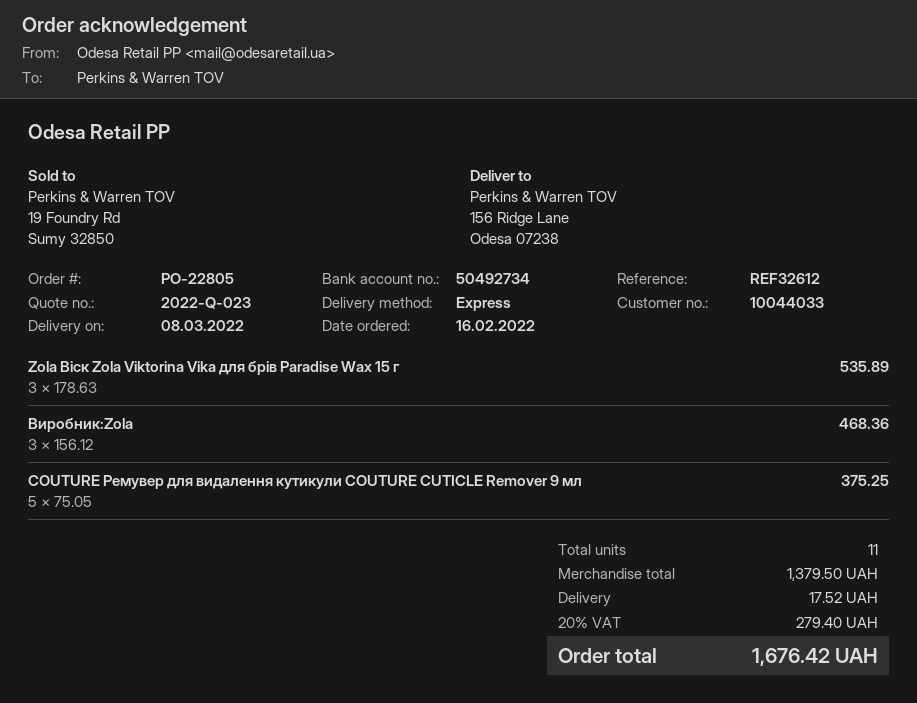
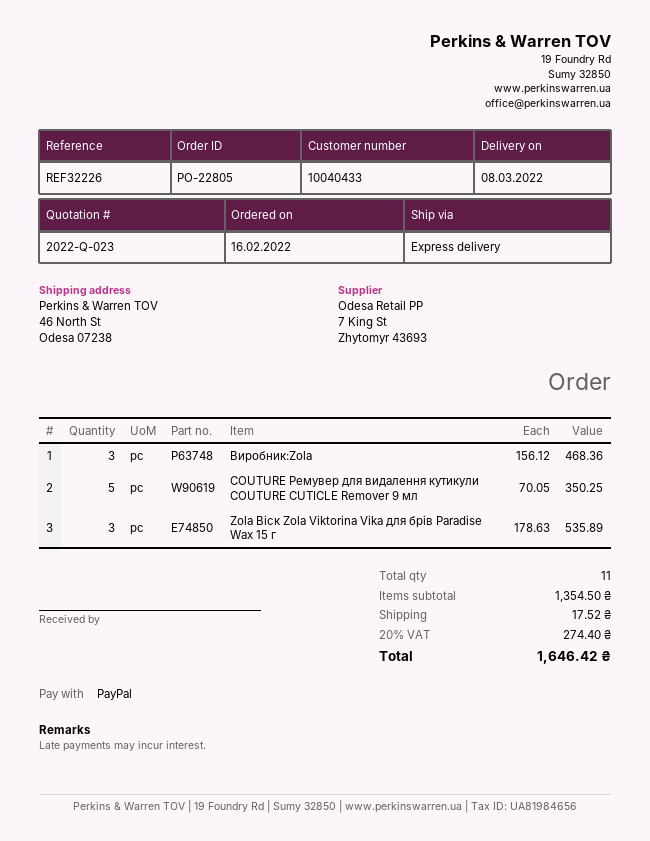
customer number: 10044033 -> 10040433
reference: REF32612 -> REF32226
ship to: 156 Ridge Lane, Odesa 07238 -> 46 North St, Odesa 07238
COUTURE Ремувер для видалення кутикули COUTURE CUTICLE Remover 9 мл: 5 x 75.05 = 375.25 -> 5 x 70.05 = 350.25
subtotal: 1379.50 -> 1354.50
tax: 20% = 279.40 -> 20% = 274.40
total: 1676.42 -> 1646.42

